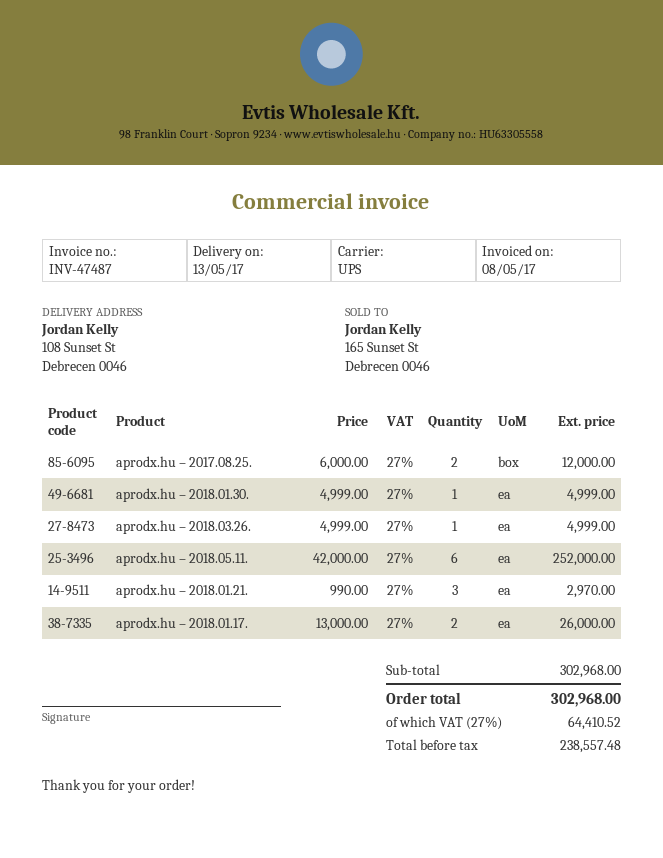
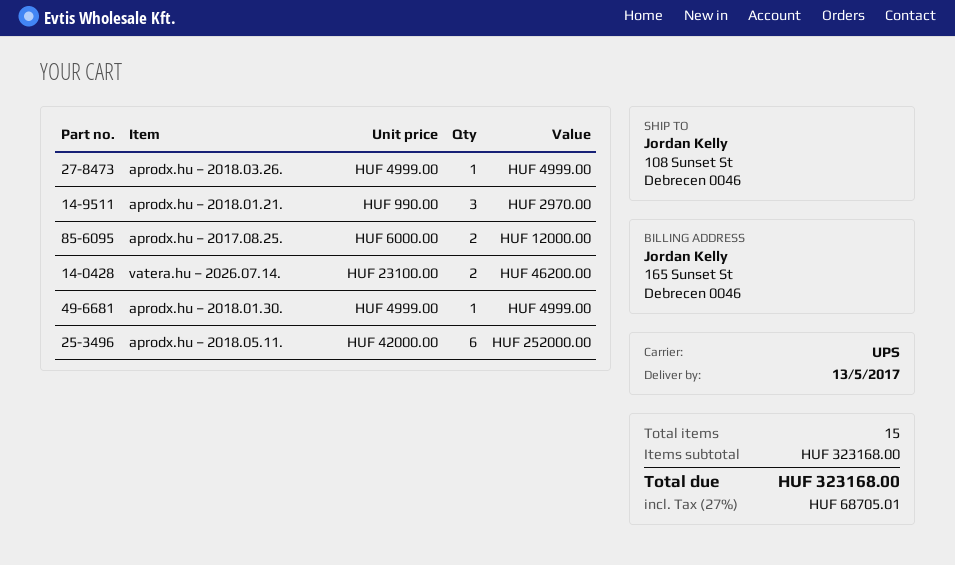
aprodx.hu – 2018.01.17.: 2 x 13000.00 = 26000.00 -> none
vatera.hu – 2026.07.14.: none -> 2 x 23100.00 = 46200.00
subtotal: 302968.00 -> 323168.00
tax: 27% = 64410.52 -> 27% = 68705.01
total: 302968.00 -> 323168.00

